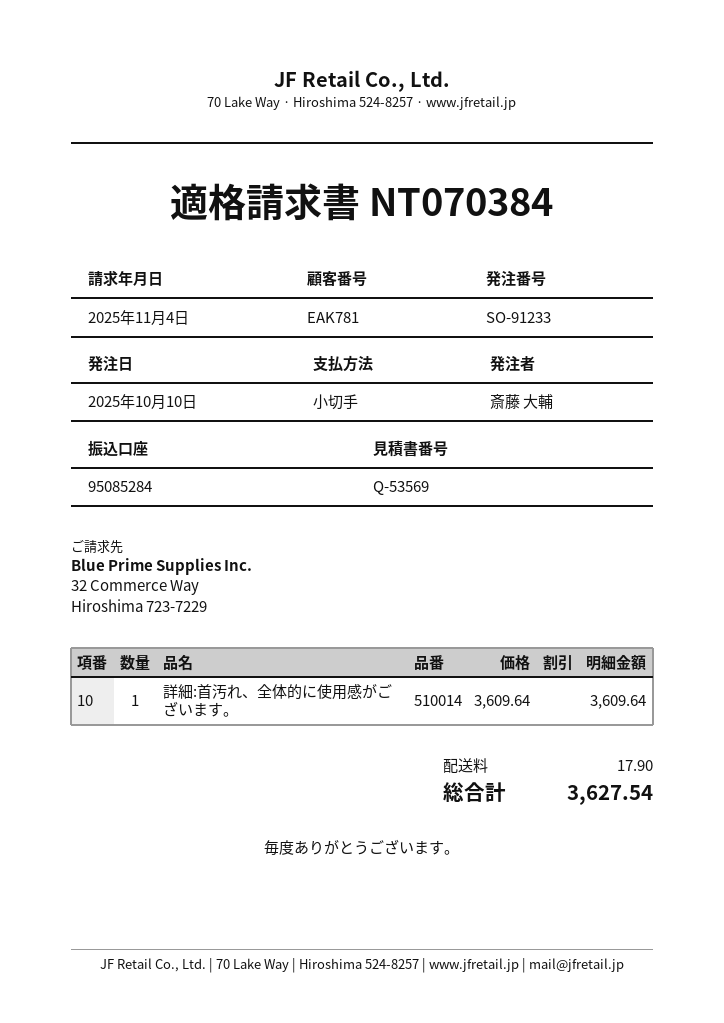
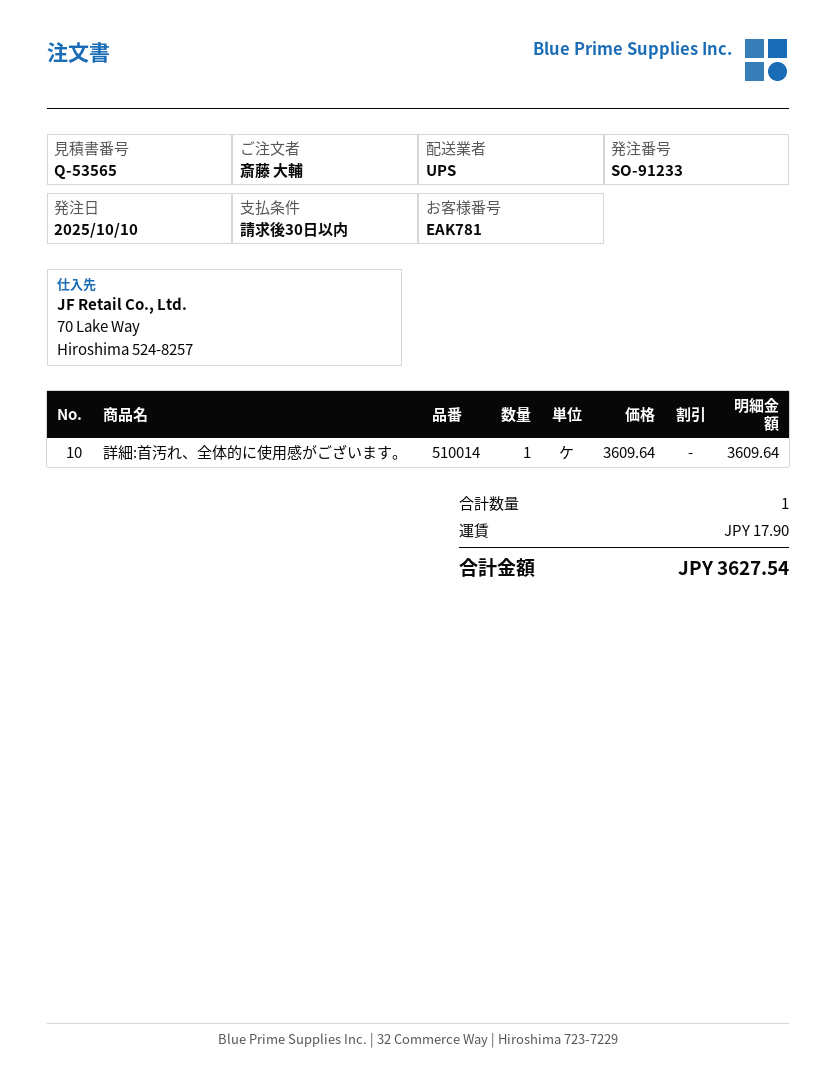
quote number: Q-53569 -> Q-53565

